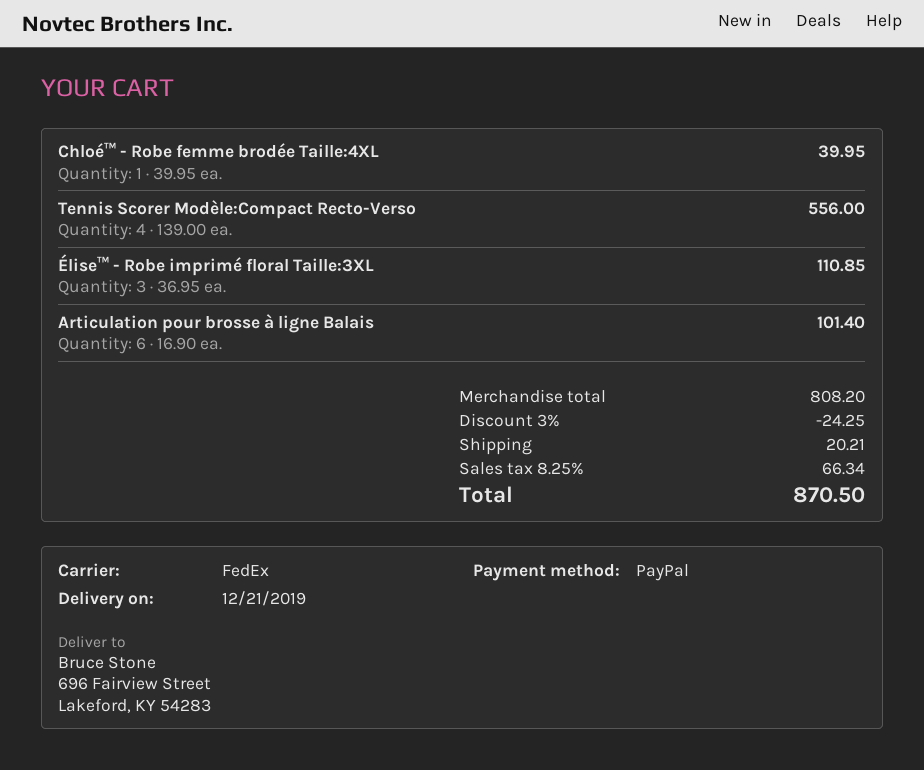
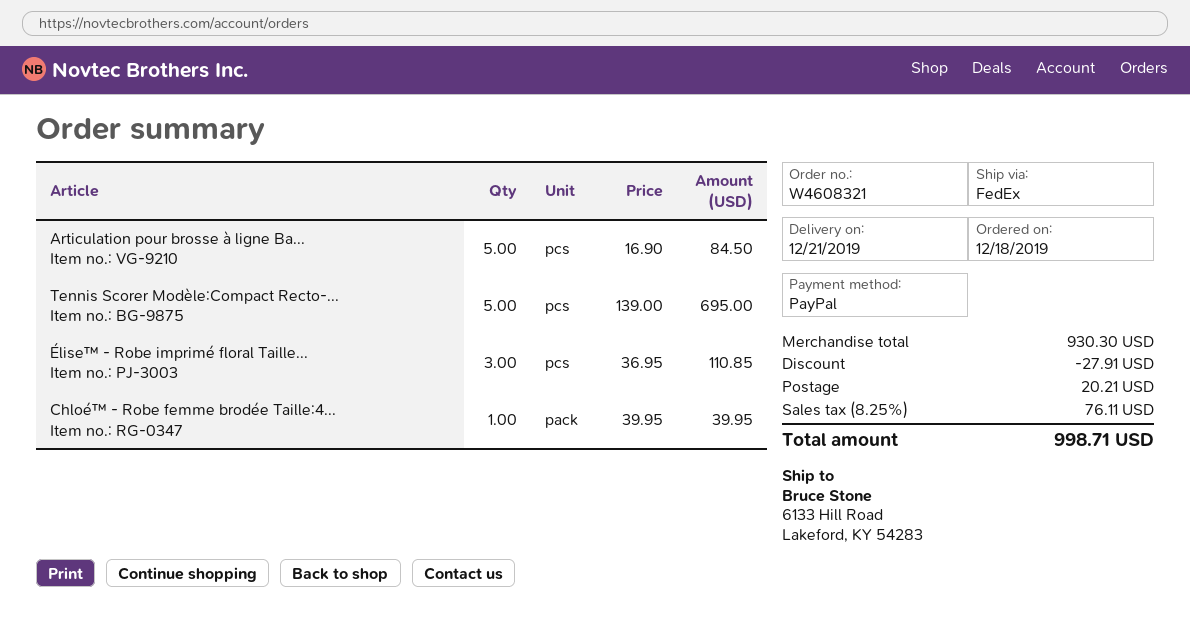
ship to: 696 Fairview Street, Lakeford, KY 54283 -> 6133 Hill Road, Lakeford, KY 54283
Tennis Scorer Modèle:Compact Recto-Verso: 4 x 139.00 = 556.00 -> 5 x 139.00 = 695.00
Articulation pour brosse à ligne Balais: 6 x 16.90 = 101.40 -> 5 x 16.90 = 84.50
subtotal: 808.20 -> 930.30
discount: 24.25 -> 27.91
tax: 8.25% = 66.34 -> 8.25% = 76.11
total: 870.50 -> 998.71

